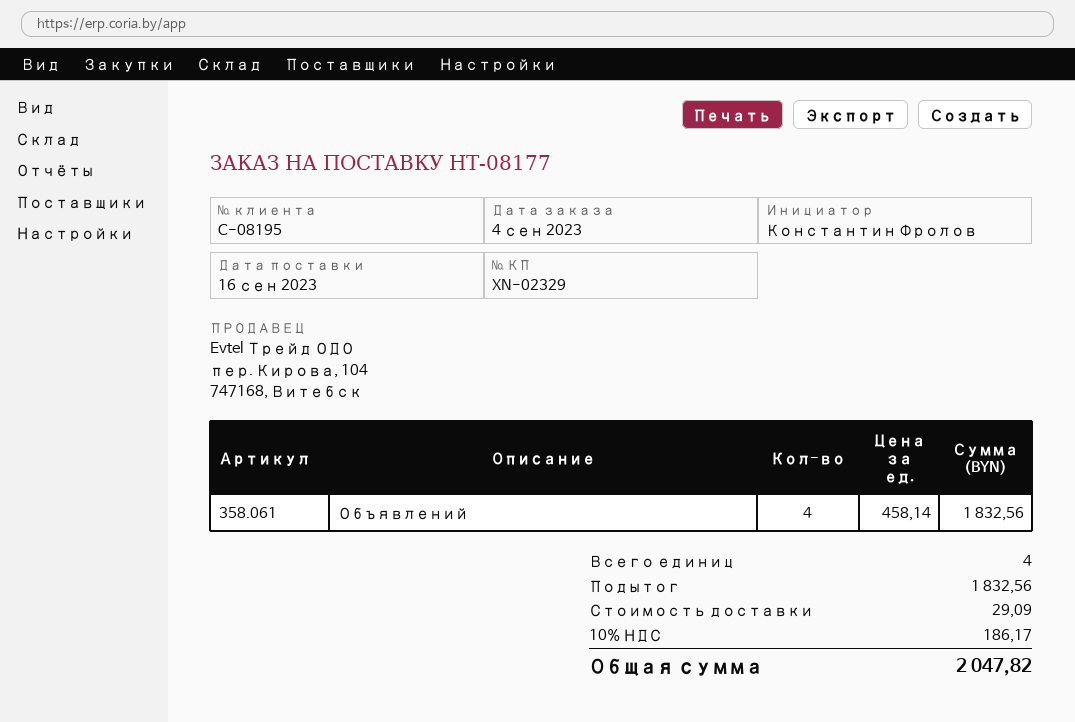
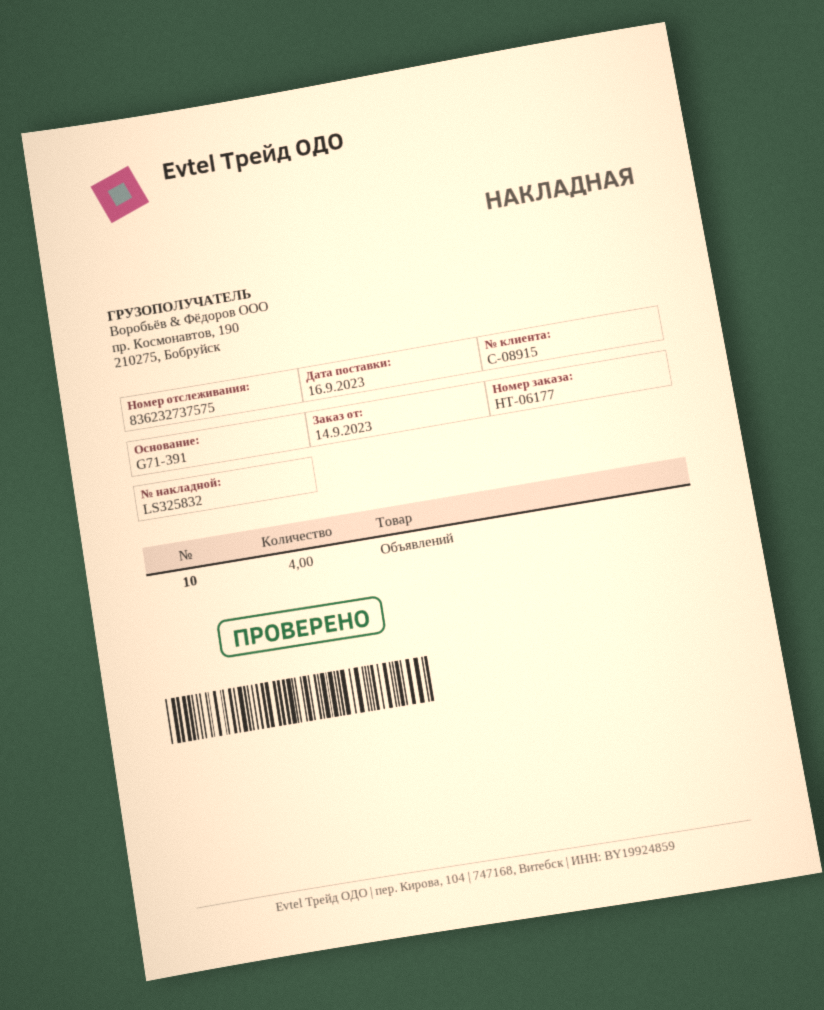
order number: HT-08177 -> HT-06177
order date: 2023-09-04 -> 2023-09-14
customer number: C-08195 -> C-08915

